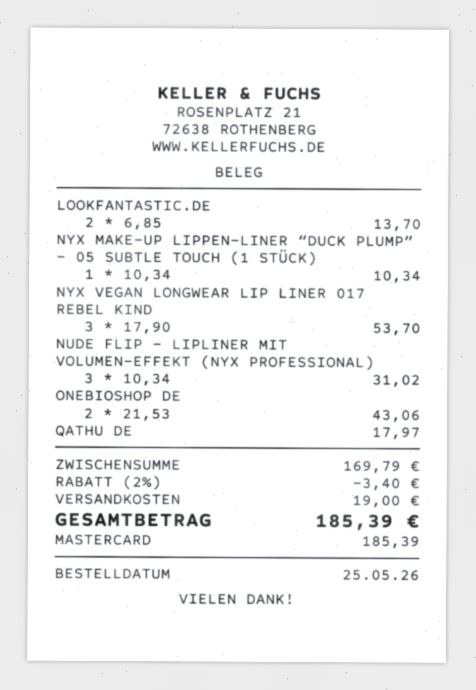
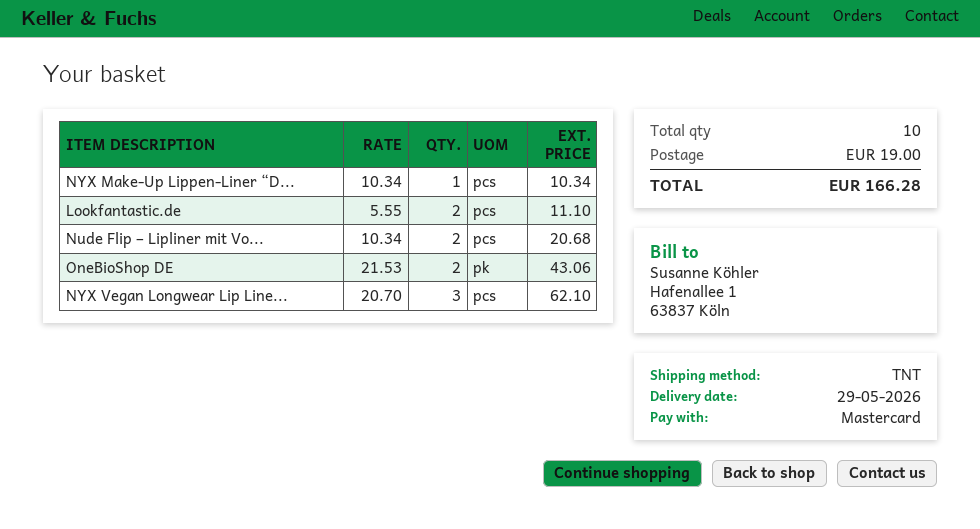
LOOKFANTASTIC.DE: 2 x 6.85 = 13.70 -> 2 x 5.55 = 11.10
NYX VEGAN LONGWEAR LIP LINER 017 REBEL KIND: 3 x 17.90 = 53.70 -> 3 x 20.70 = 62.10
NUDE FLIP – LIPLINER MIT VOLUMEN‑EFFEKT (NYX PROFESSIONAL): 3 x 10.34 = 31.02 -> 2 x 10.34 = 20.68
QATHU DE: 1 x 17.97 = 17.97 -> none
discount: 2% = 3.40 -> none
total: 185.39 -> 166.28

